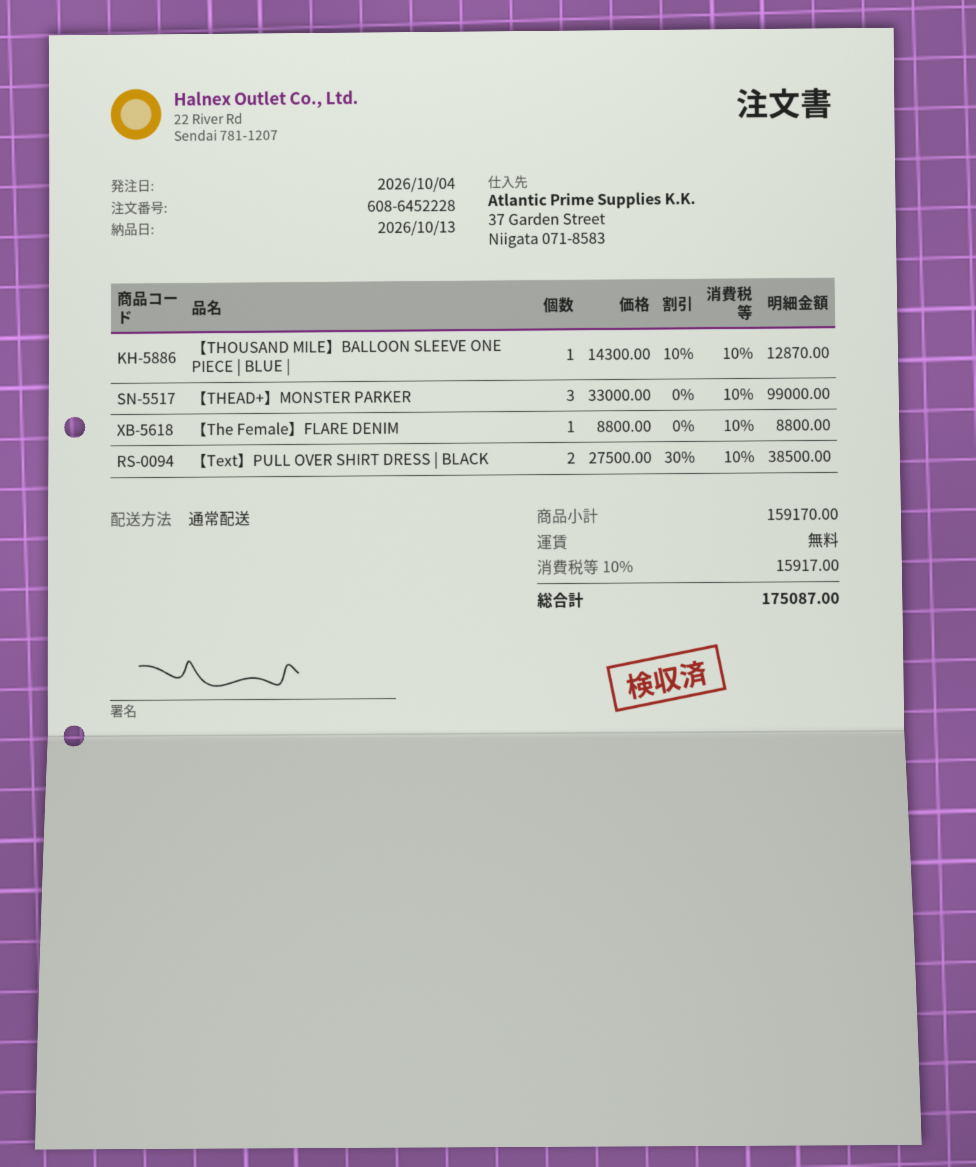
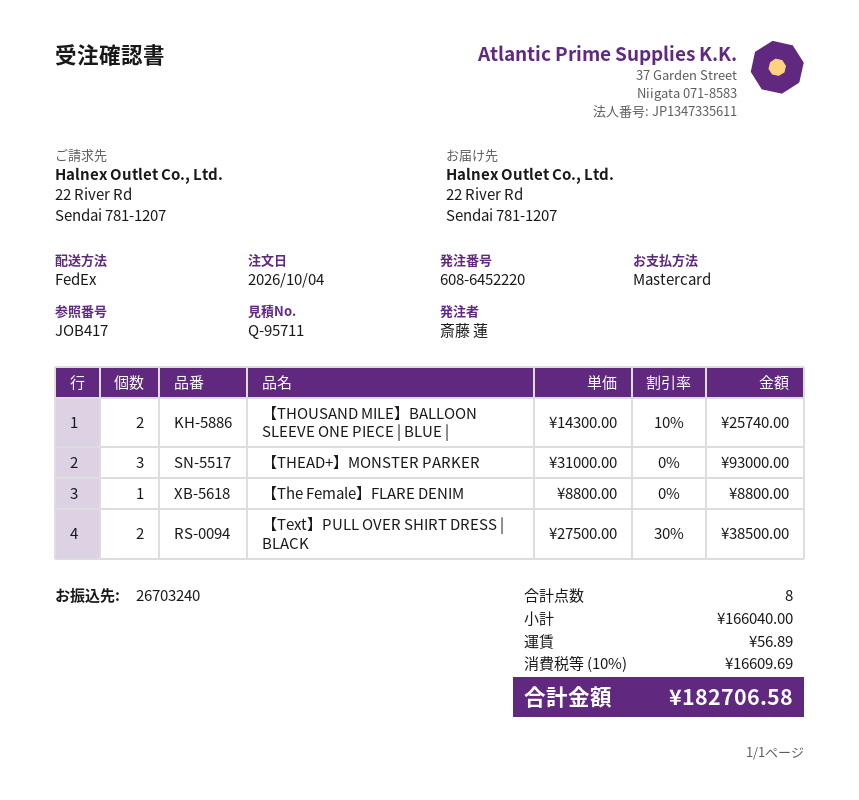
order number: 608-6452228 -> 608-6452220
shipping method: standard -> FedEx
【THOUSAND MILE】BALLOON SLEEVE ONE PIECE | BLUE |: 1 x 14300.00 - 10% = 12870.00 -> 2 x 14300.00 - 10% = 25740.00
【THEAD+】MONSTER PARKER: 3 x 33000.00 = 99000.00 -> 3 x 31000.00 = 93000.00
subtotal: 159170.00 -> 166040.00
shipping: 0.00 -> 56.89
tax: 10% = 15917.00 -> 10% = 16609.69
total: 175087.00 -> 182706.58

